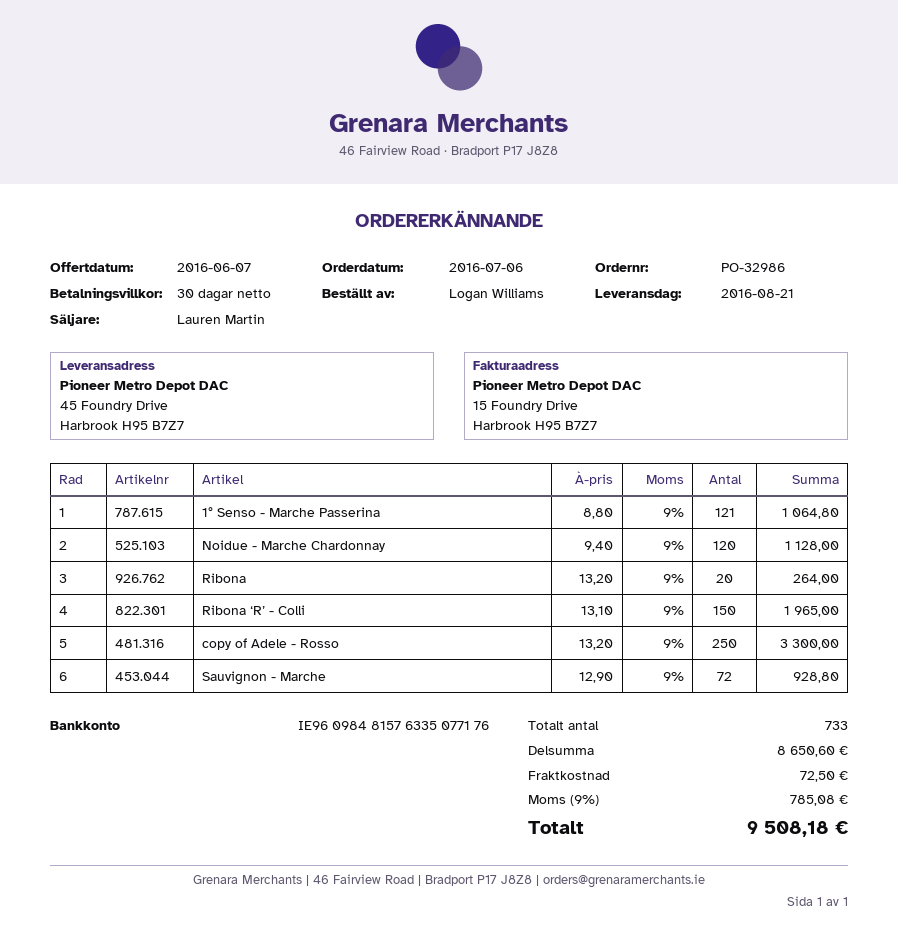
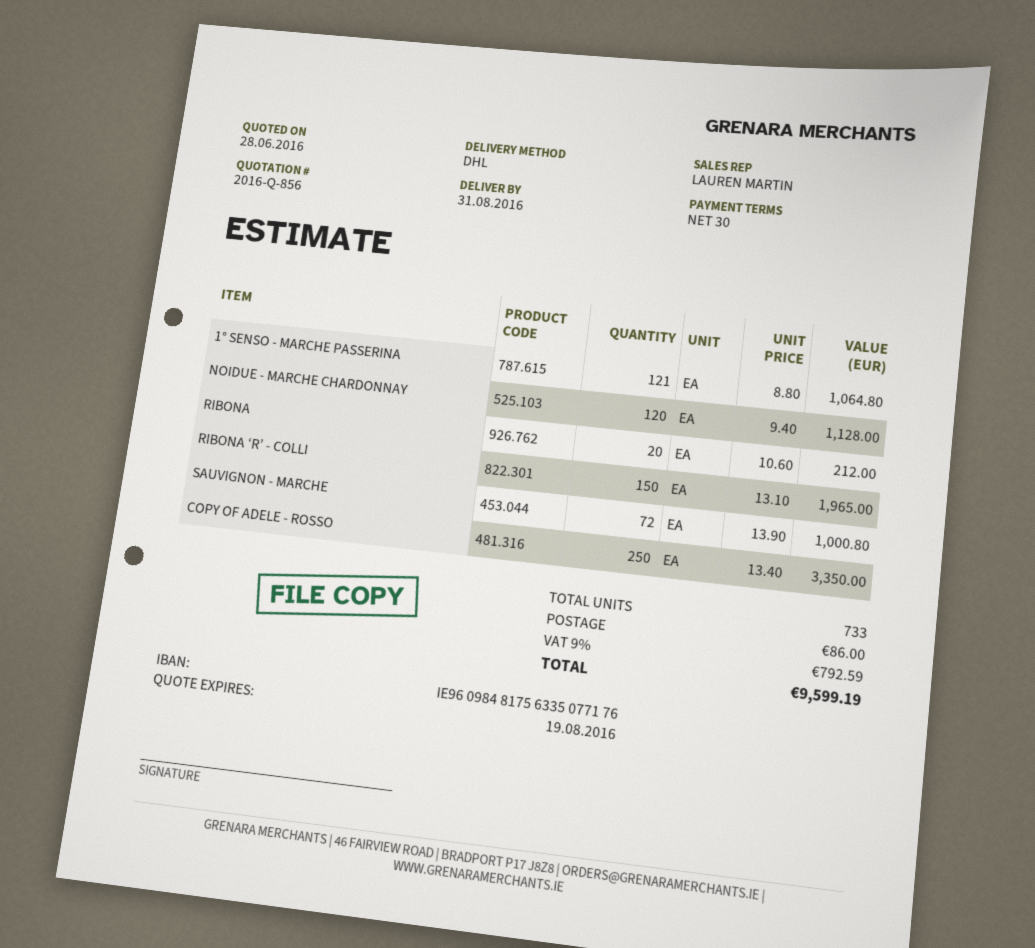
quote date: 2016-06-07 -> 2016-06-28
delivery date: 2016-08-21 -> 2016-08-31
bank account: IE96098481576335077176 -> IE96098481756335077176
Ribona: 20 x 13.20 = 264.00 -> 20 x 10.60 = 212.00
copy of Adele - Rosso: 250 x 13.20 = 3300.00 -> 250 x 13.40 = 3350.00
Sauvignon - Marche: 72 x 12.90 = 928.80 -> 72 x 13.90 = 1000.80
shipping: 72.50 -> 86.00
tax: 9% = 785.08 -> 9% = 792.59
total: 9508.18 -> 9599.19

